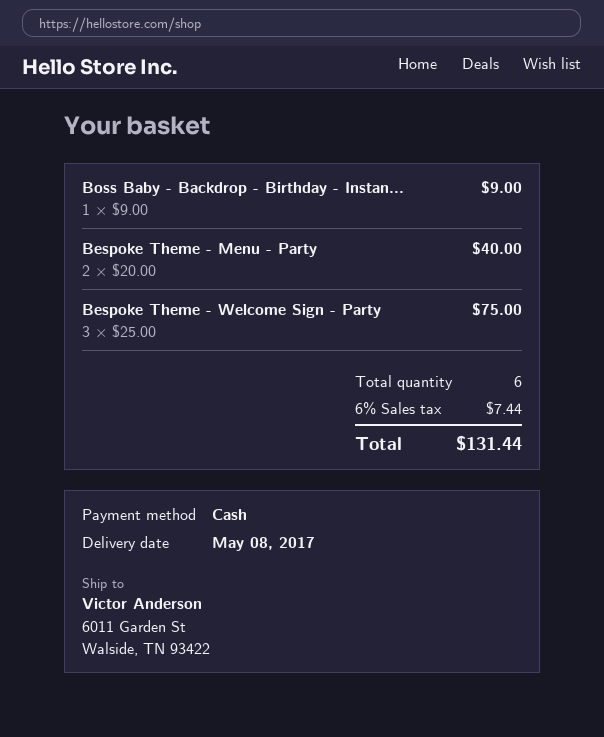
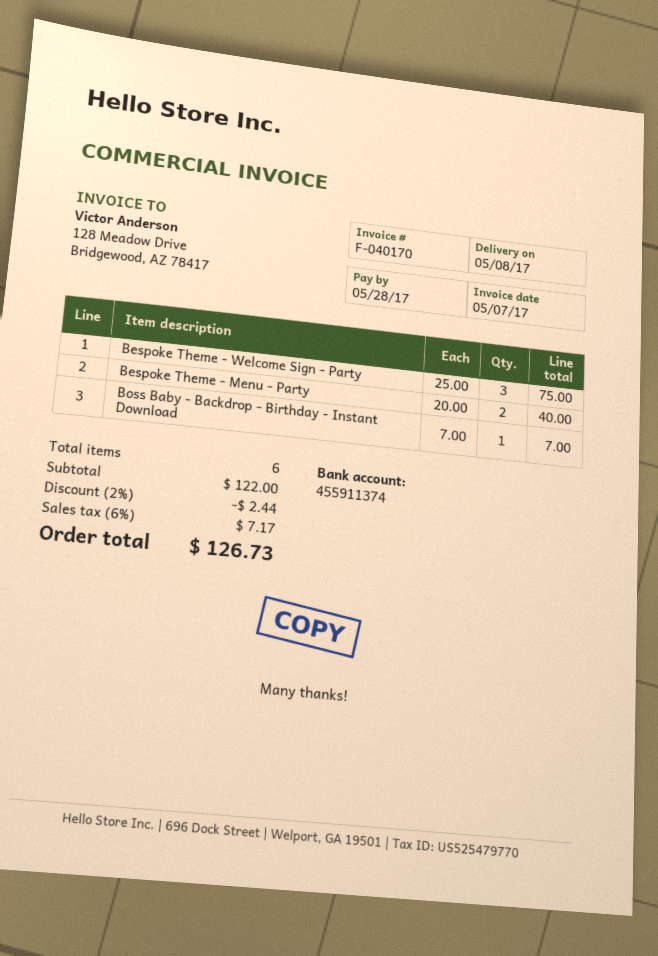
Boss Baby - Backdrop - Birthday - Instan...: 1 x 9.00 = 9.00 -> 1 x 7.00 = 7.00
discount: none -> 2% = 2.44
tax: 6% = 7.44 -> 6% = 7.17
total: 131.44 -> 126.73

